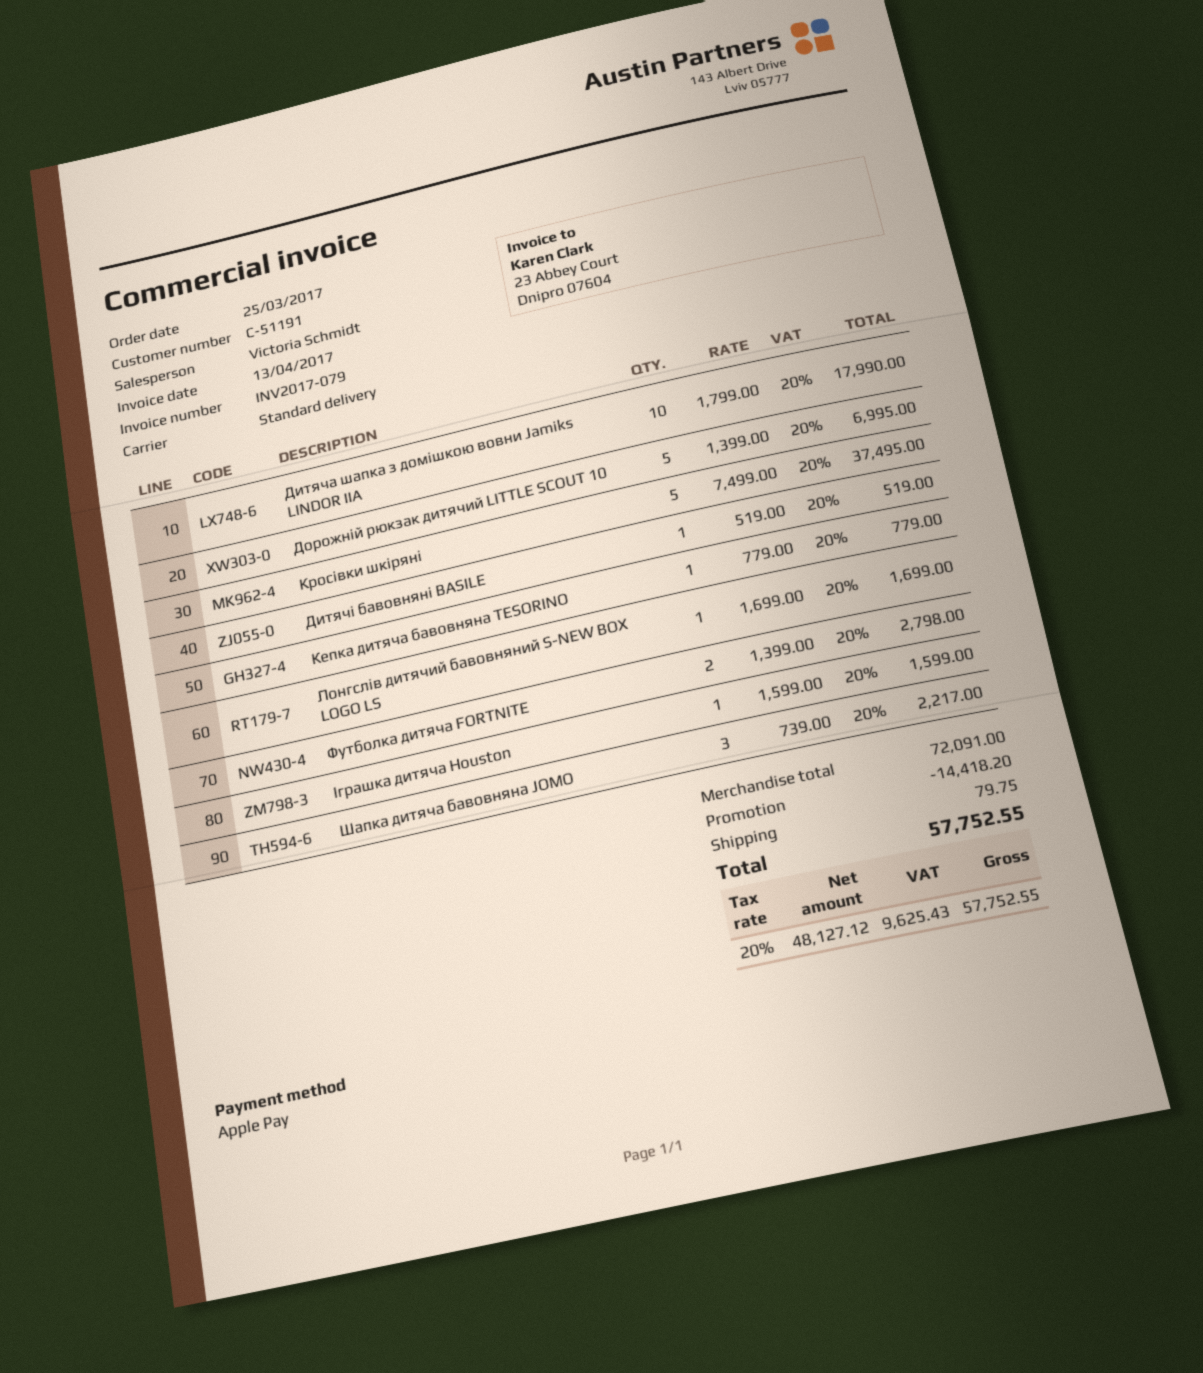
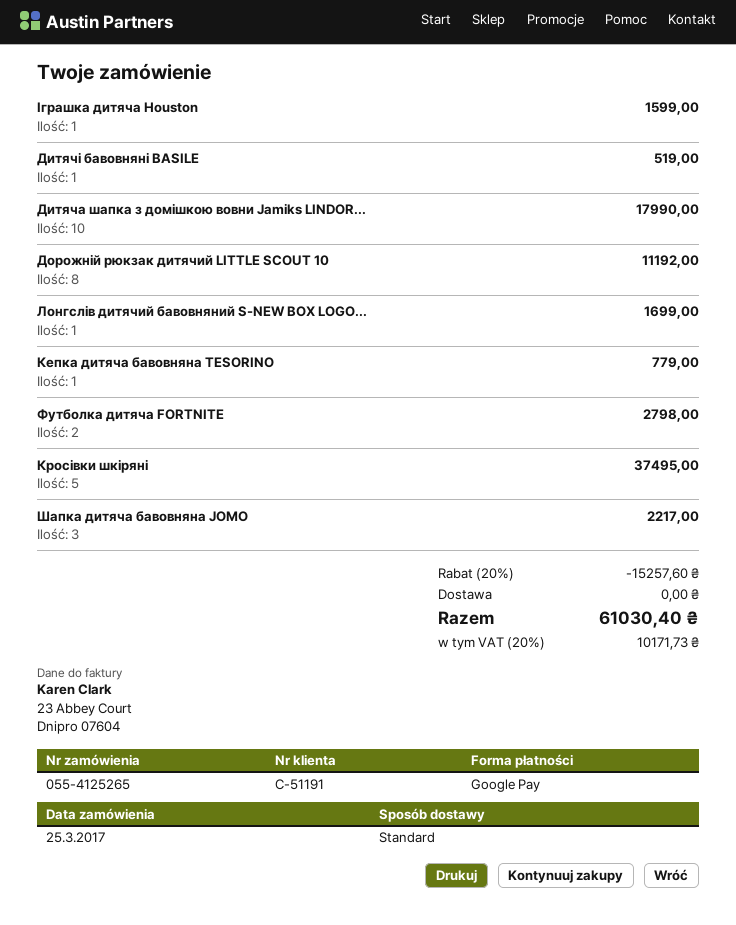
payment method: Apple Pay -> Google Pay
Дорожній рюкзак дитячий LITTLE SCOUT 10: 5 for 6995.00 -> 8 for 11192.00
discount: 14418.20 -> 15257.60
shipping: 79.75 -> 0.00
tax: 20% = 9625.43 -> 20% = 10171.73
total: 57752.55 -> 61030.40

